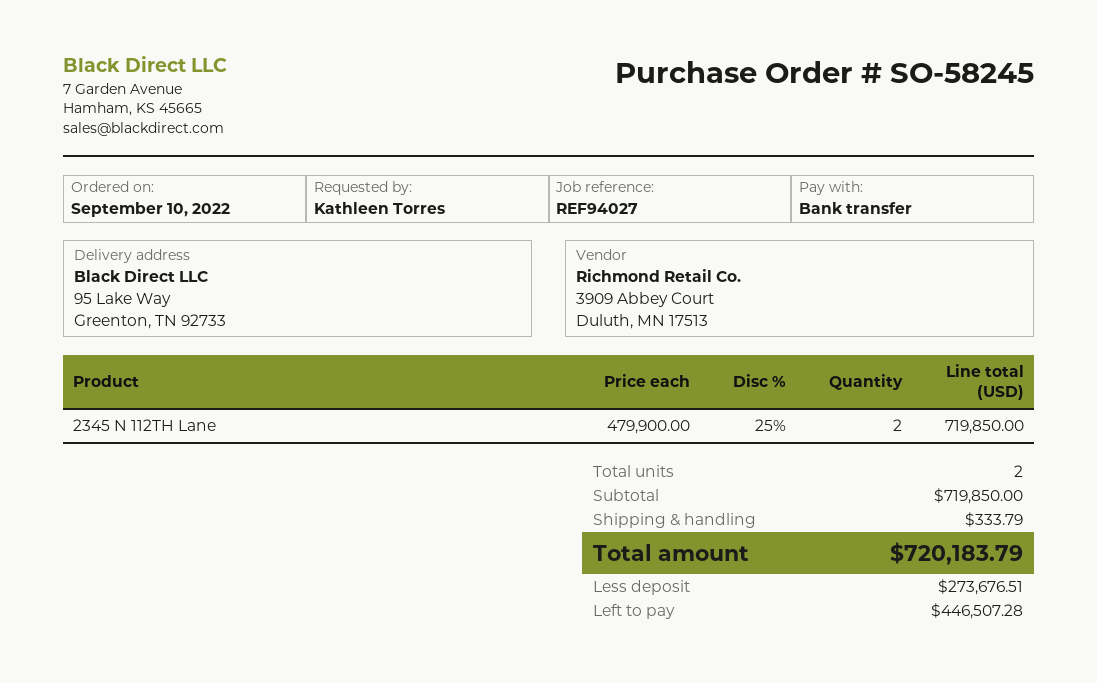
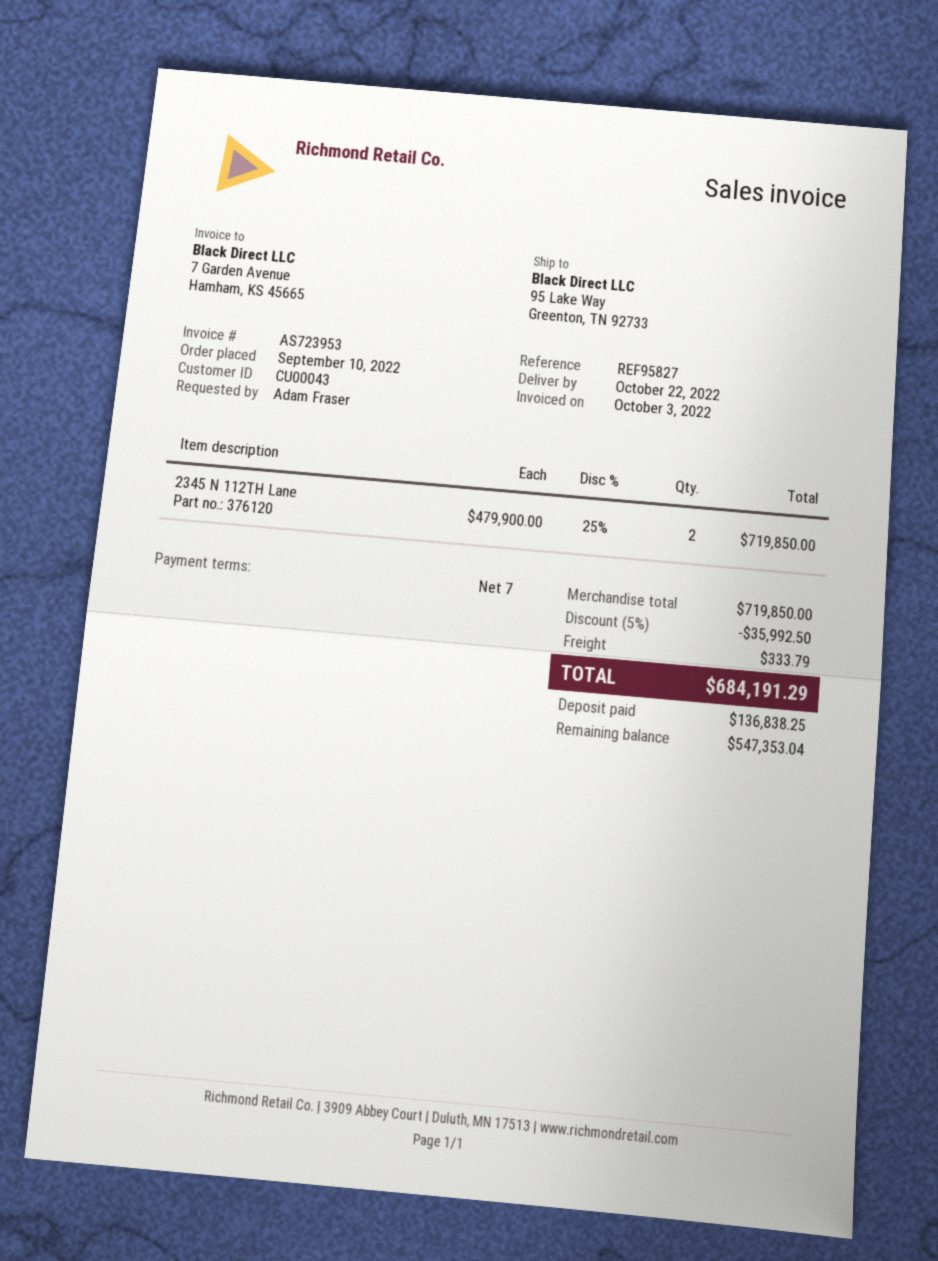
reference: REF94027 -> REF95827
ordered by: Kathleen Torres -> Adam Fraser
discount: none -> 5% = 35992.50
total: 720183.79 -> 684191.29
deposit: 273676.51 -> 136838.25
balance: 446507.28 -> 547353.04

